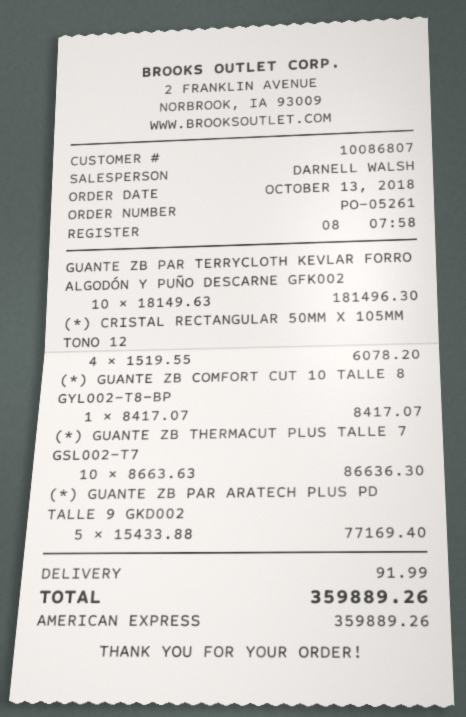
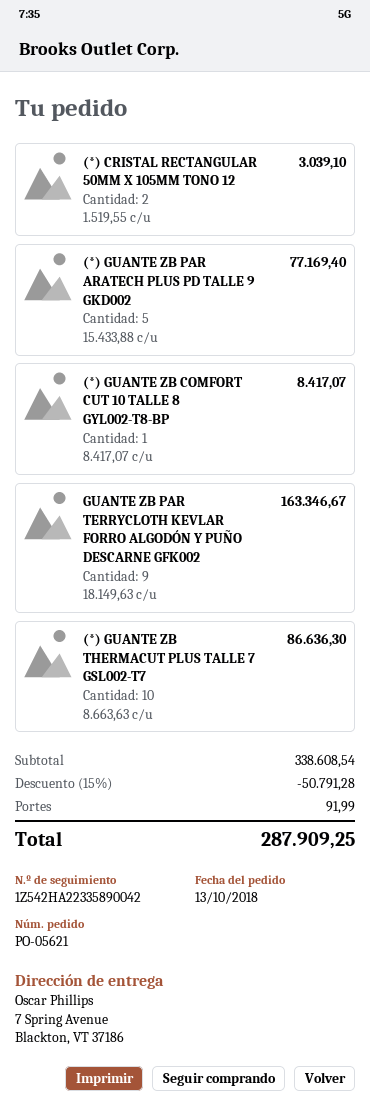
order number: PO-05261 -> PO-05621
GUANTE ZB PAR TERRYCLOTH KEVLAR FORRO ALGODÓN Y PUÑO DESCARNE GFK002: 10 x 18149.63 = 181496.30 -> 9 x 18149.63 = 163346.67
(*) CRISTAL RECTANGULAR 50MM X 105MM TONO 12: 4 x 1519.55 = 6078.20 -> 2 x 1519.55 = 3039.10
discount: none -> 15% = 50791.28
total: 359889.26 -> 287909.25

